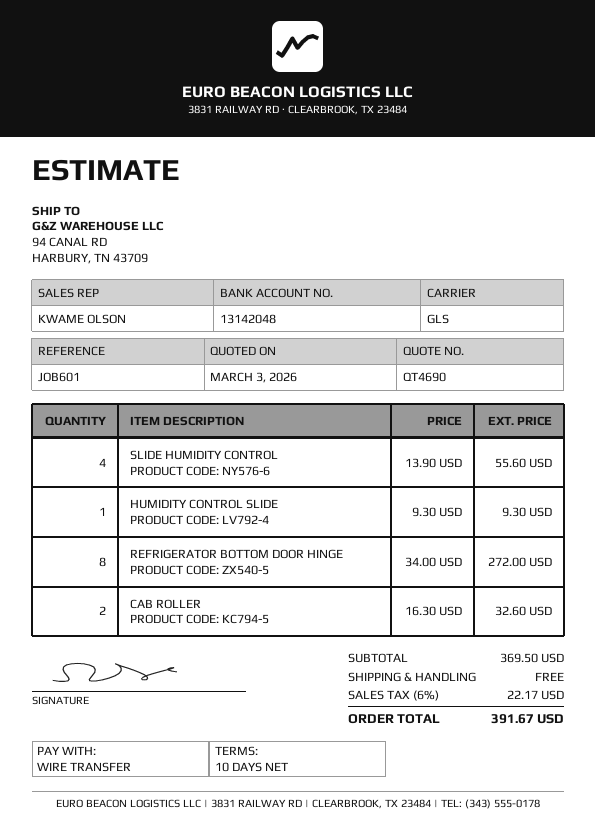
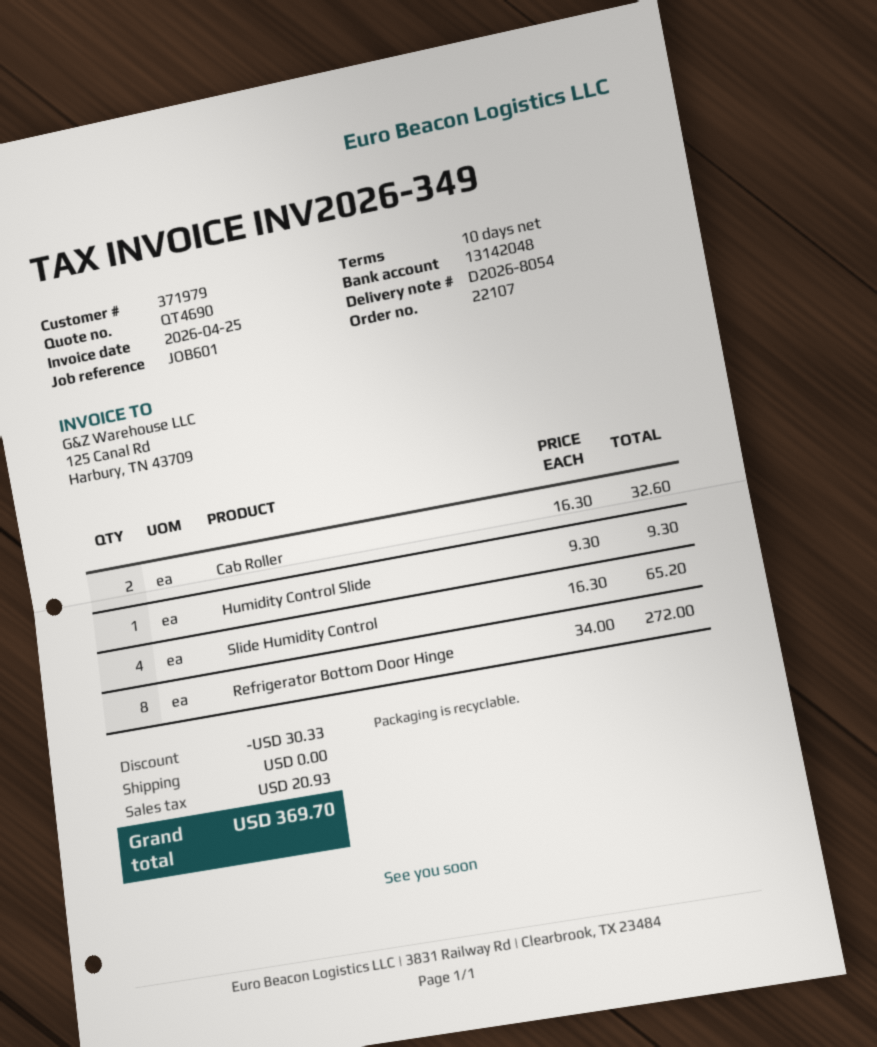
SLIDE HUMIDITY CONTROL: 4 x 13.90 = 55.60 -> 4 x 16.30 = 65.20
discount: none -> 30.33
tax: 22.17 -> 20.93
total: 391.67 -> 369.70

